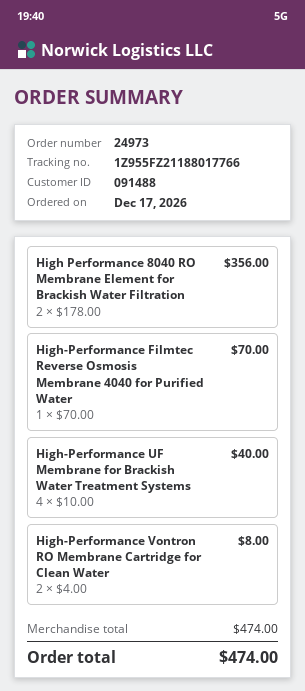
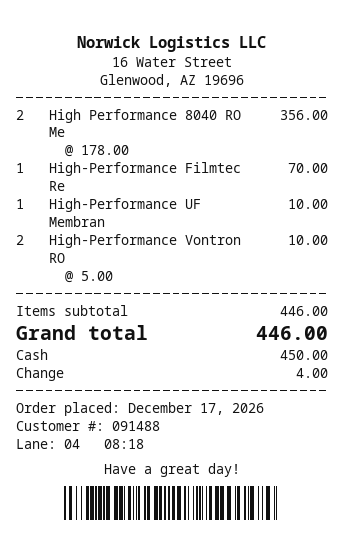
High-Performance UF Membrane for Brackish Water Treatment Systems: 4 x 10.00 = 40.00 -> 1 x 10.00 = 10.00
High-Performance Vontron RO Membrane Cartridge for Clean Water: 2 x 4.00 = 8.00 -> 2 x 5.00 = 10.00
subtotal: 474.00 -> 446.00
total: 474.00 -> 446.00

